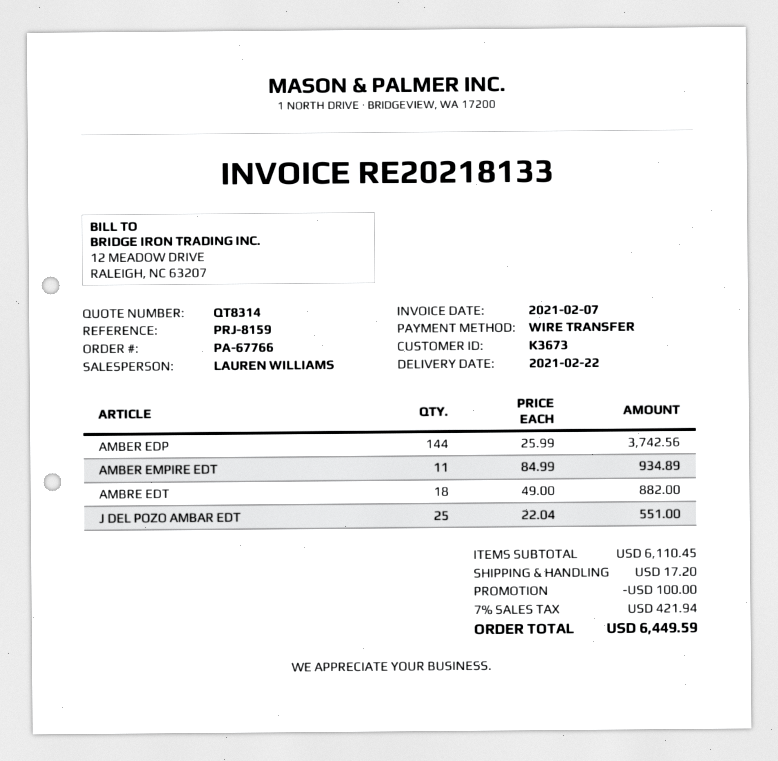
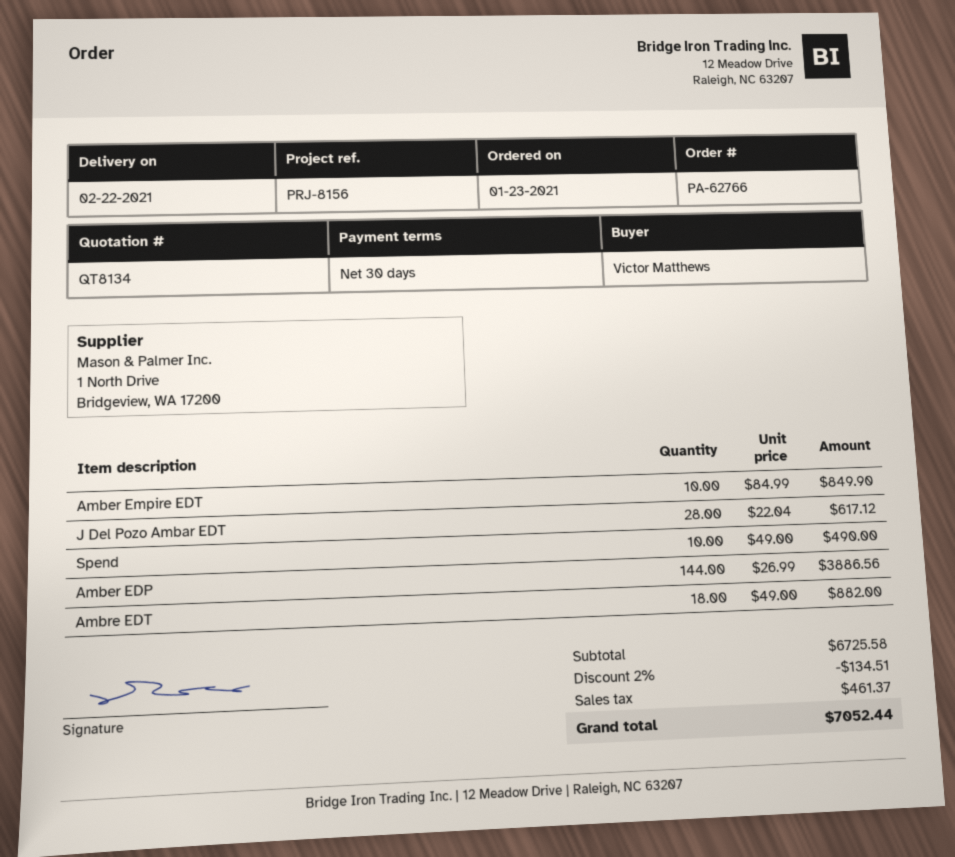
quote number: QT8314 -> QT8134
order number: PA-67766 -> PA-62766
reference: PRJ-8159 -> PRJ-8156
AMBER EDP: 144 x 25.99 = 3742.56 -> 144 x 26.99 = 3886.56
AMBER EMPIRE EDT: 11 x 84.99 = 934.89 -> 10 x 84.99 = 849.90
J DEL POZO AMBAR EDT: 25 x 22.04 = 551.00 -> 28 x 22.04 = 617.12
Spend: none -> 10 x 49.00 = 490.00
subtotal: 6110.45 -> 6725.58
discount: 100.00 -> 134.51
shipping: 17.20 -> none
tax: 421.94 -> 461.37
total: 6449.59 -> 7052.44

